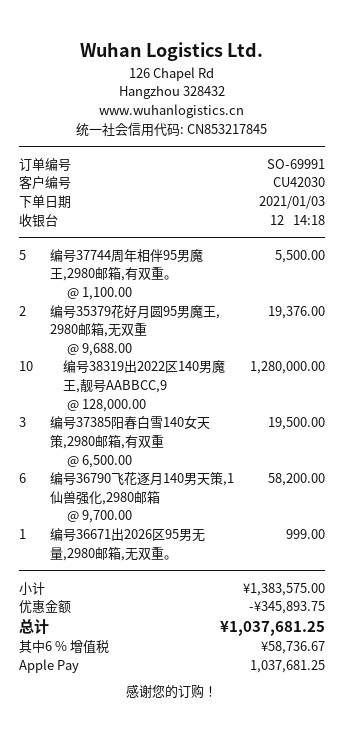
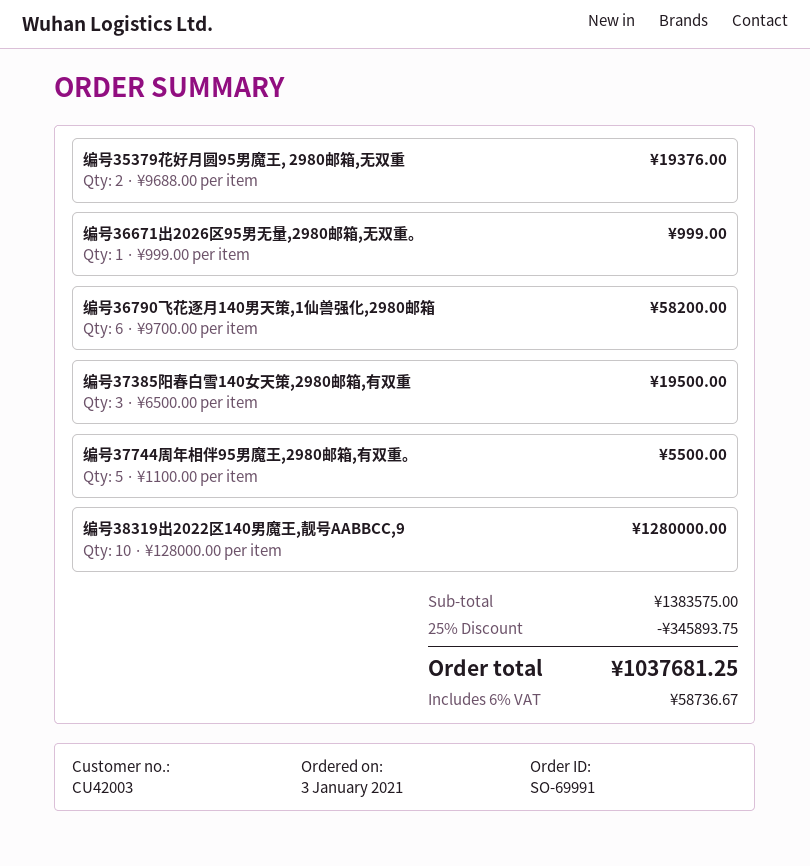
customer number: CU42030 -> CU42003

